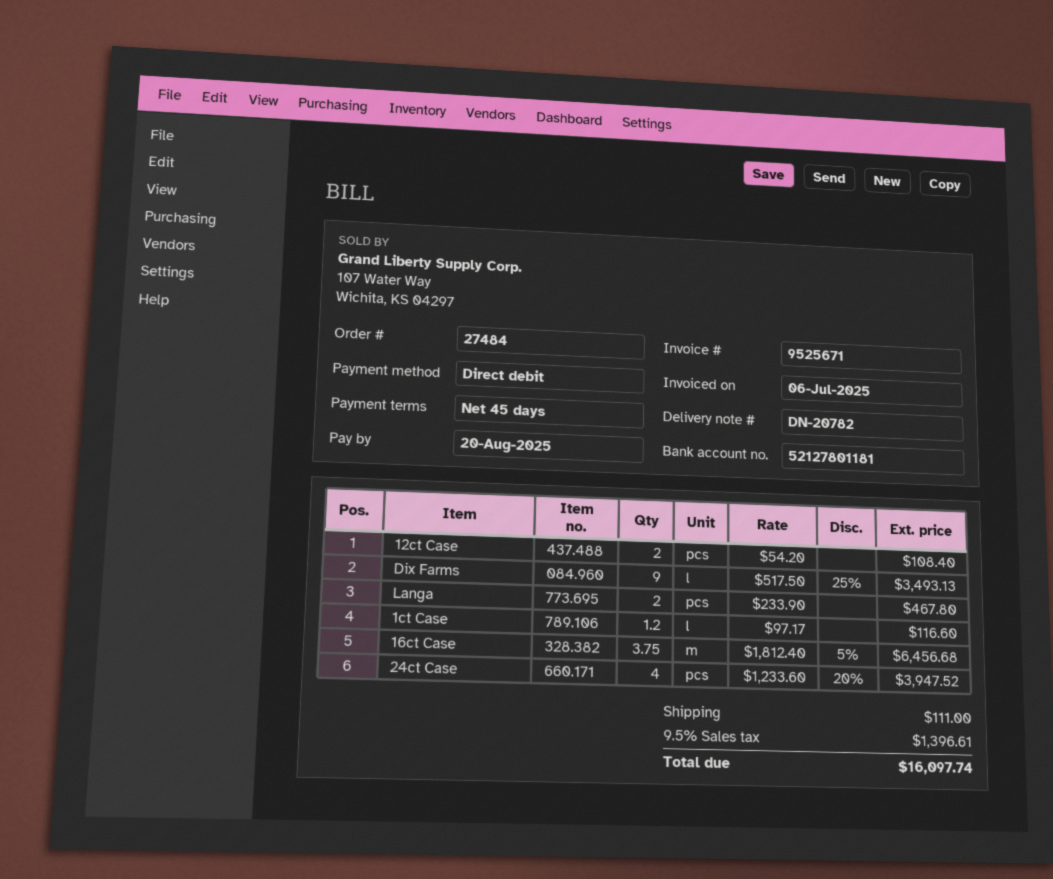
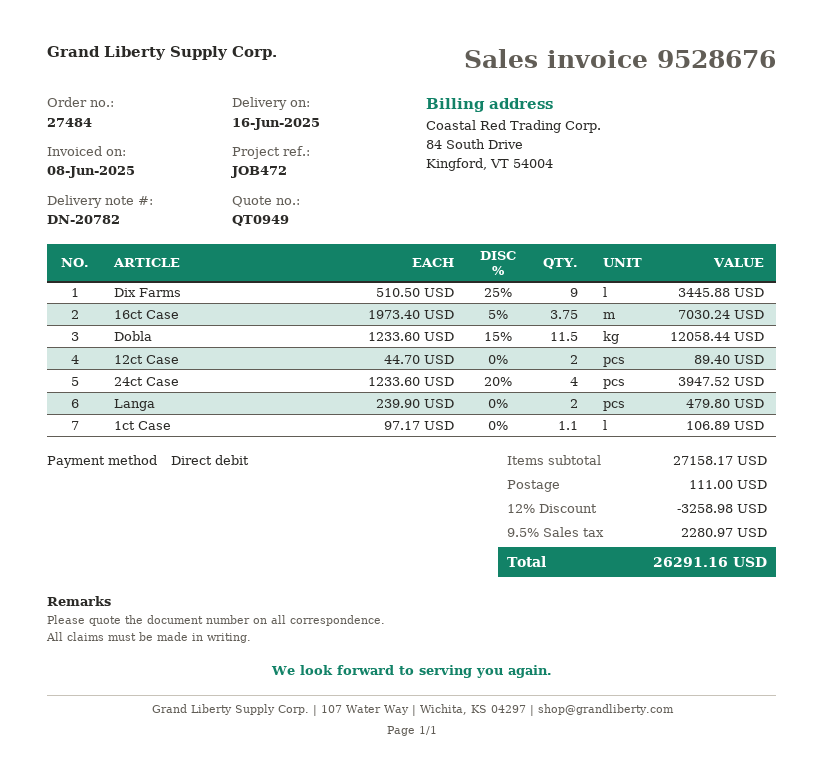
invoice number: 9525671 -> 9528676
invoice date: 2025-07-06 -> 2025-06-08
12ct Case: 2 x 54.20 = 108.40 -> 2 x 44.70 = 89.40
Dix Farms: 9 x 517.50 - 25% = 3493.13 -> 9 x 510.50 - 25% = 3445.88
Langa: 2 x 233.90 = 467.80 -> 2 x 239.90 = 479.80
1ct Case: 1.2 x 97.17 = 116.60 -> 1.1 x 97.17 = 106.89
16ct Case: 3.75 x 1812.40 - 5% = 6456.68 -> 3.75 x 1973.40 - 5% = 7030.24
Dobla: none -> 11.5 x 1233.60 - 15% = 12058.44
discount: none -> 12% = 3258.98
tax: 9.5% = 1396.61 -> 9.5% = 2280.97
total: 16097.74 -> 26291.16

